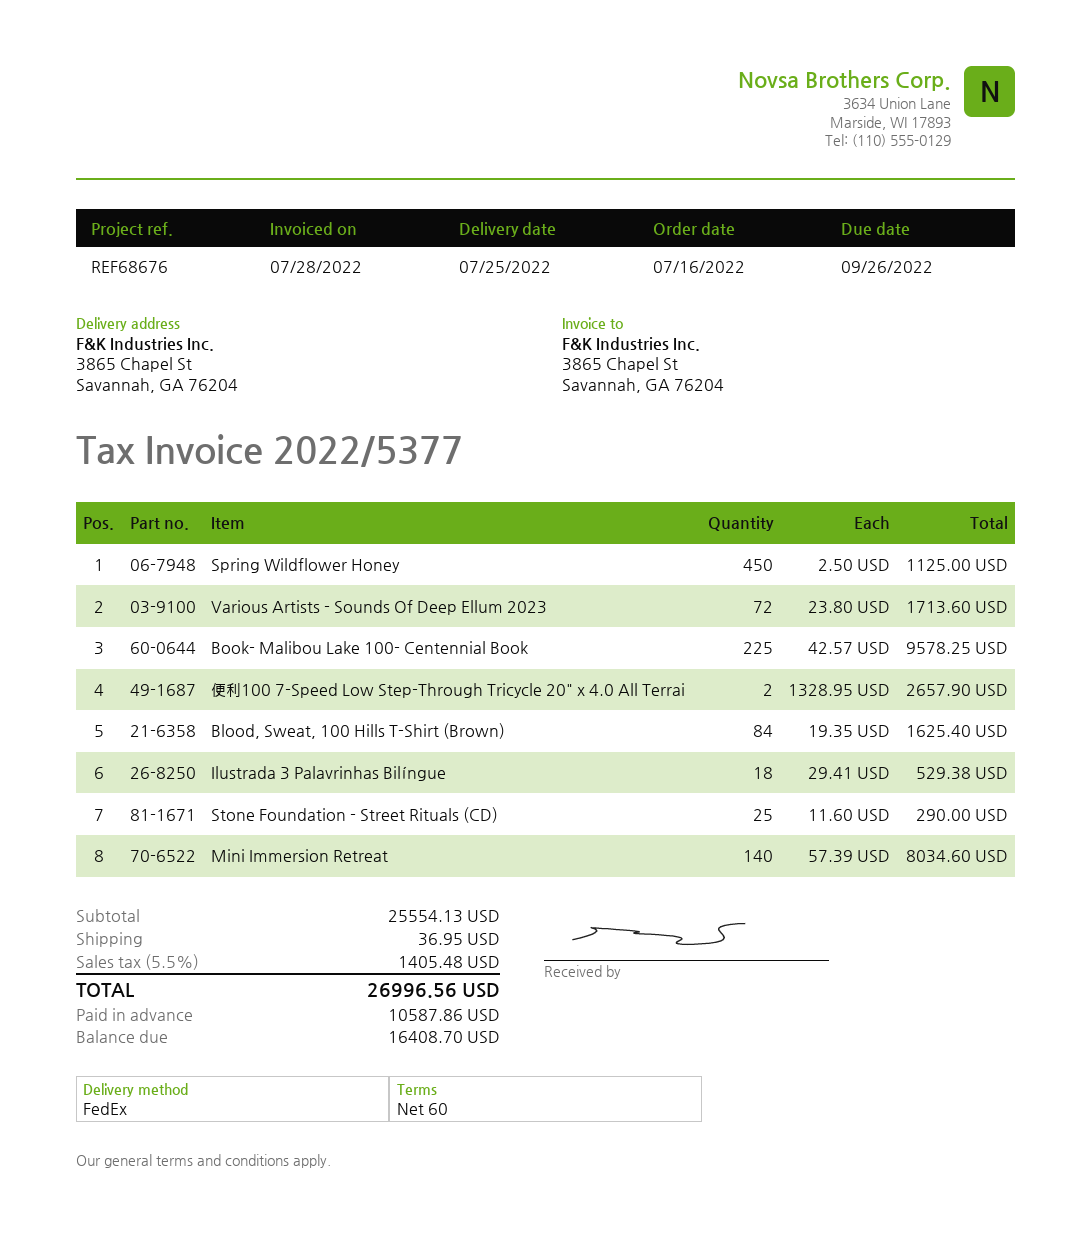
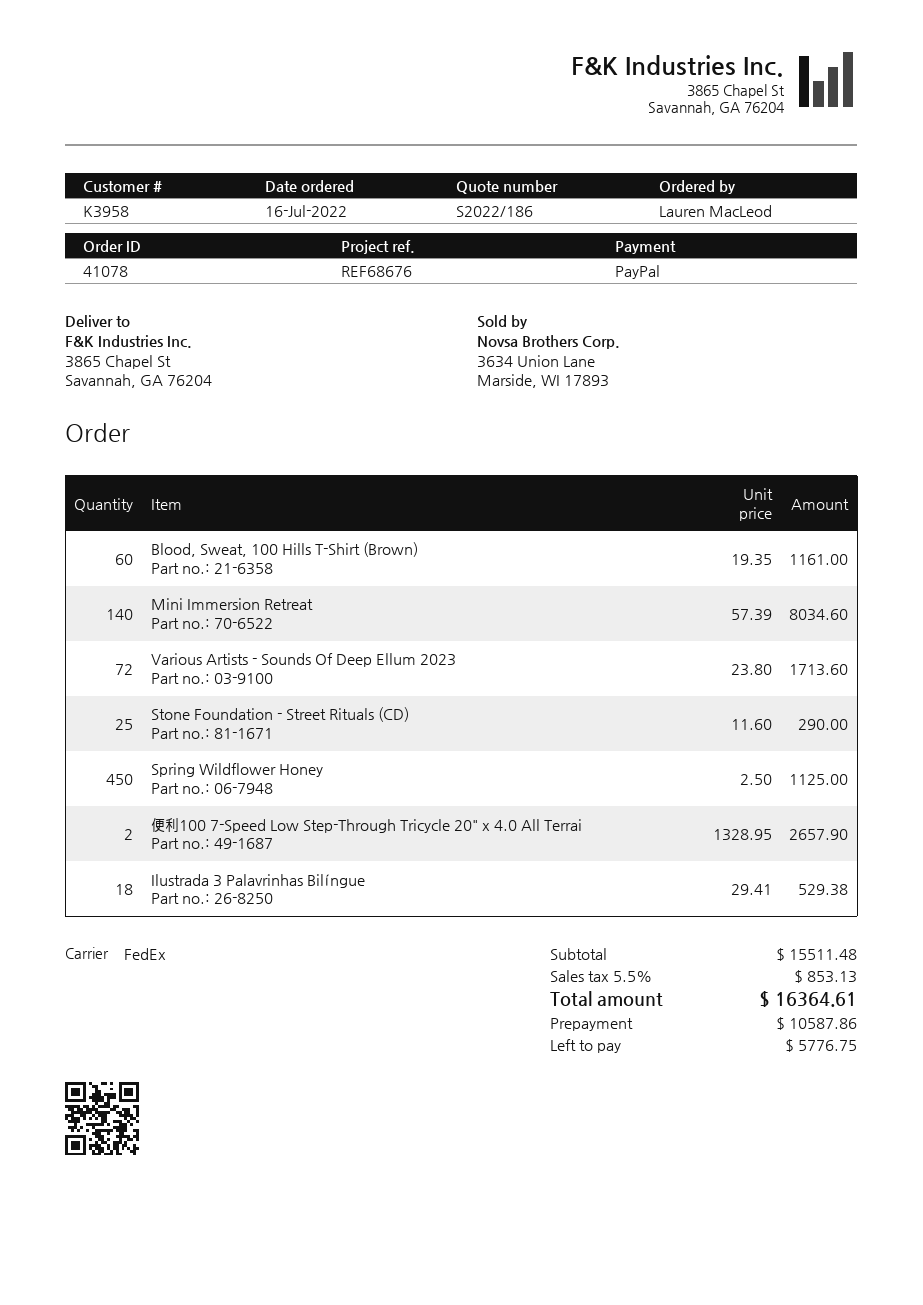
Book- Malibou Lake 100- Centennial Book: 225 x 42.57 = 9578.25 -> none
Blood, Sweat, 100 Hills T-Shirt (Brown): 84 x 19.35 = 1625.40 -> 60 x 19.35 = 1161.00
subtotal: 25554.13 -> 15511.48
shipping: 36.95 -> none
tax: 5.5% = 1405.48 -> 5.5% = 853.13
total: 26996.56 -> 16364.61
balance: 16408.70 -> 5776.75

